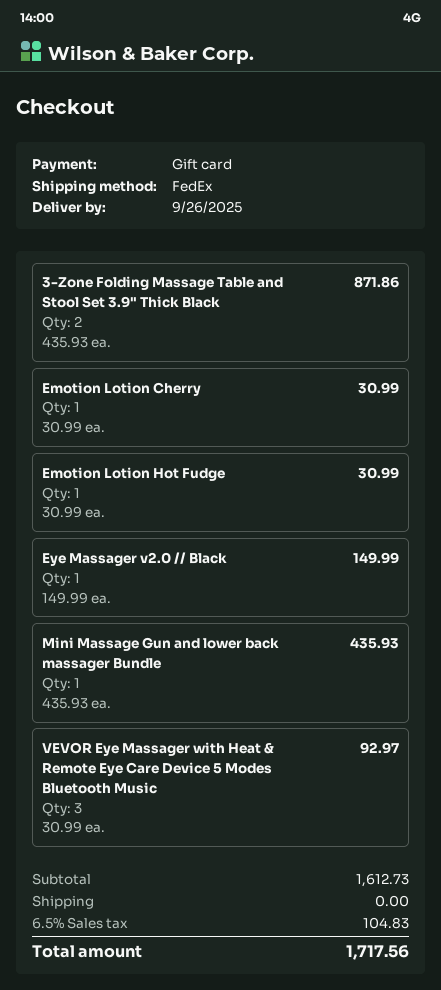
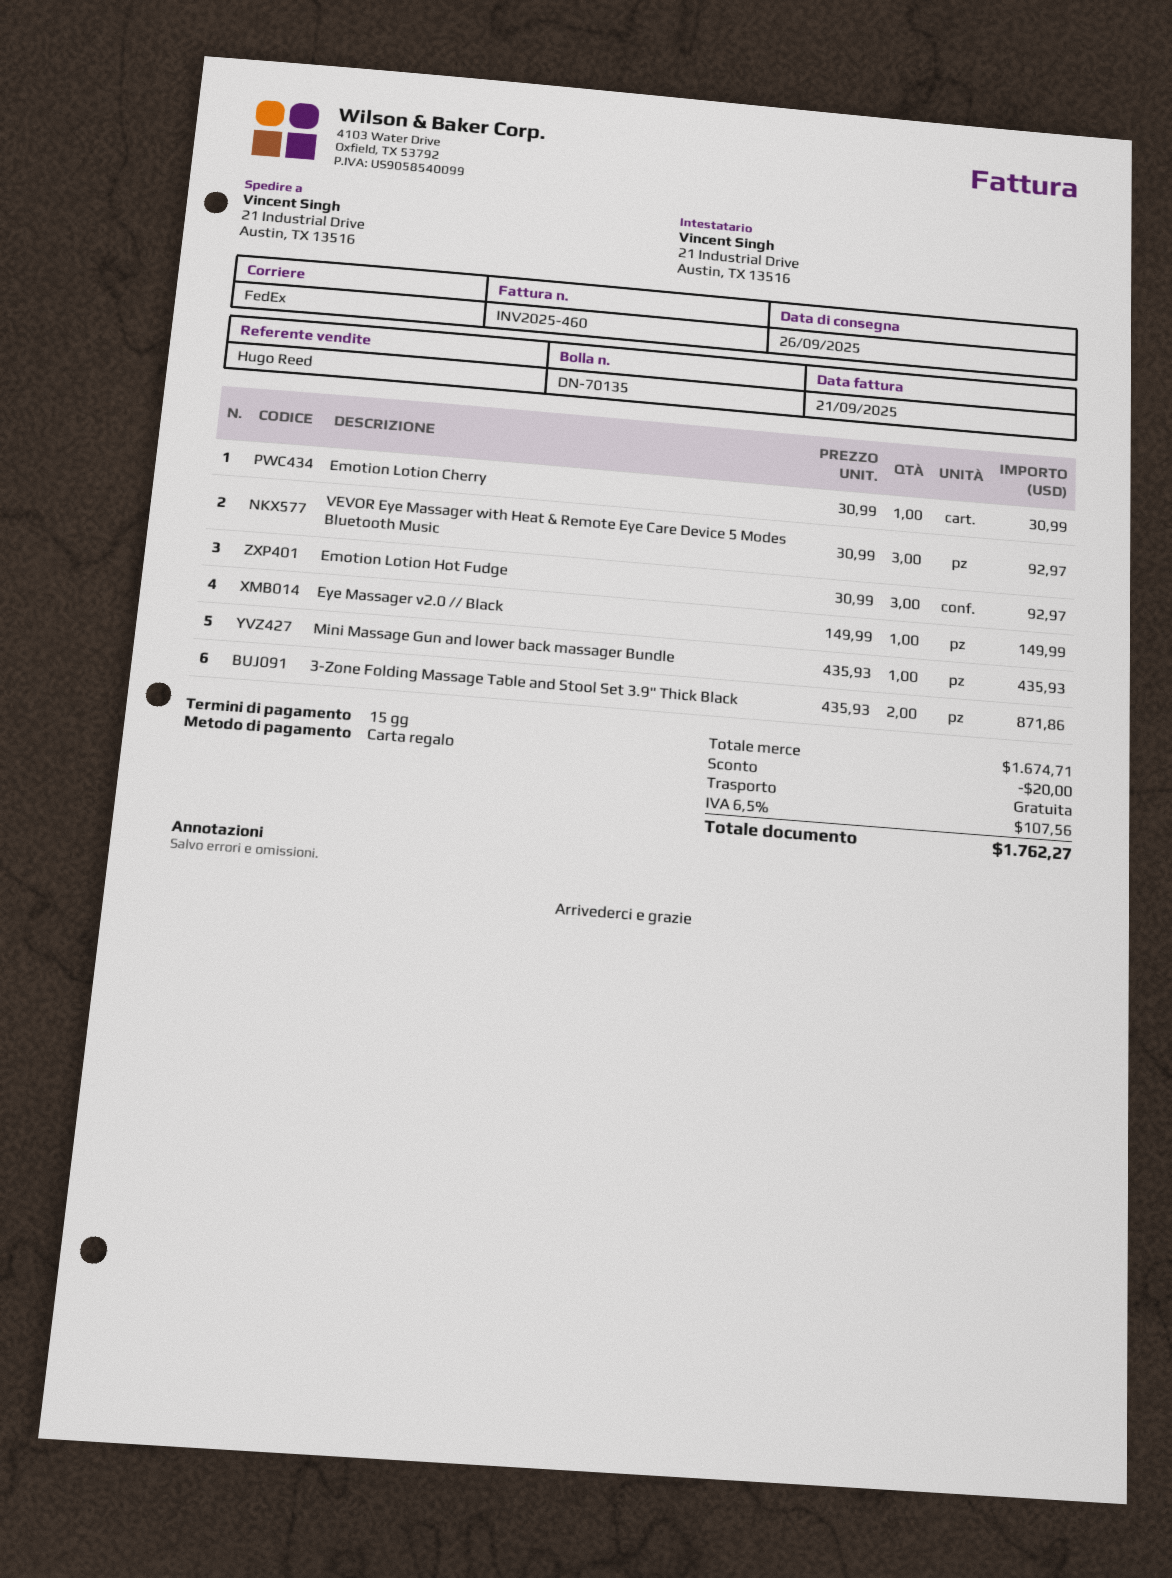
Emotion Lotion Hot Fudge: 1 x 30.99 = 30.99 -> 3 x 30.99 = 92.97
subtotal: 1612.73 -> 1674.71
discount: none -> 20.00
tax: 6.5% = 104.83 -> 6.5% = 107.56
total: 1717.56 -> 1762.27

